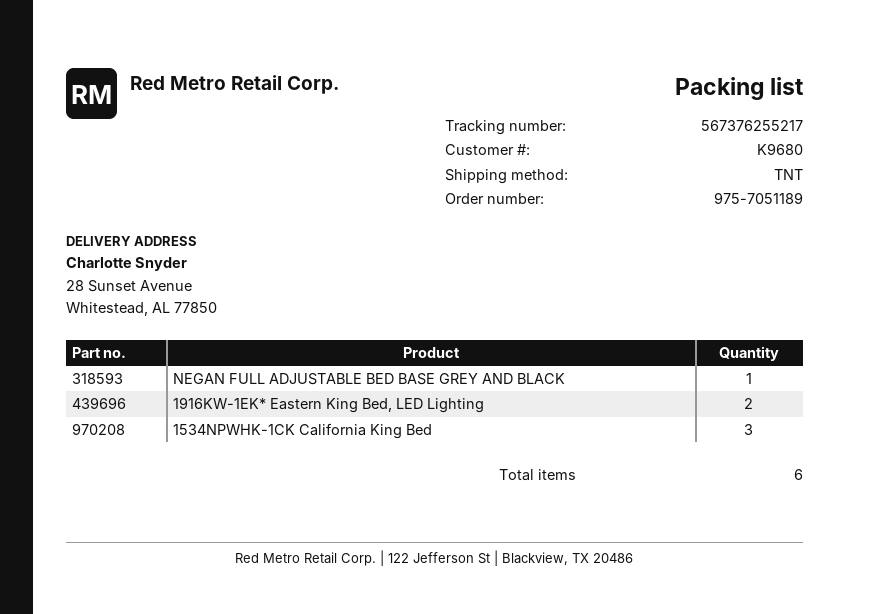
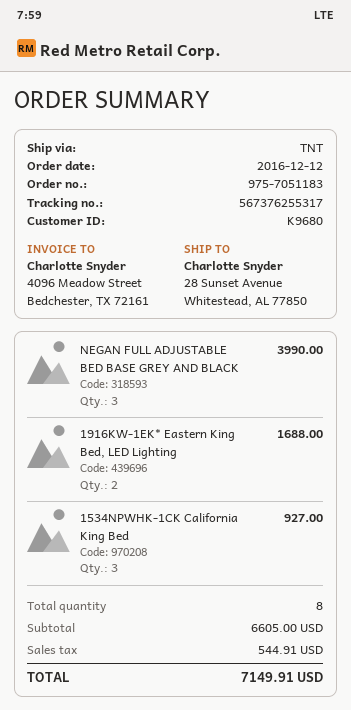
order number: 975-7051189 -> 975-7051183
tracking number: 567376255217 -> 567376255317
NEGAN FULL ADJUSTABLE BED BASE GREY AND BLACK: 1 -> 3
total quantity: 6 -> 8

